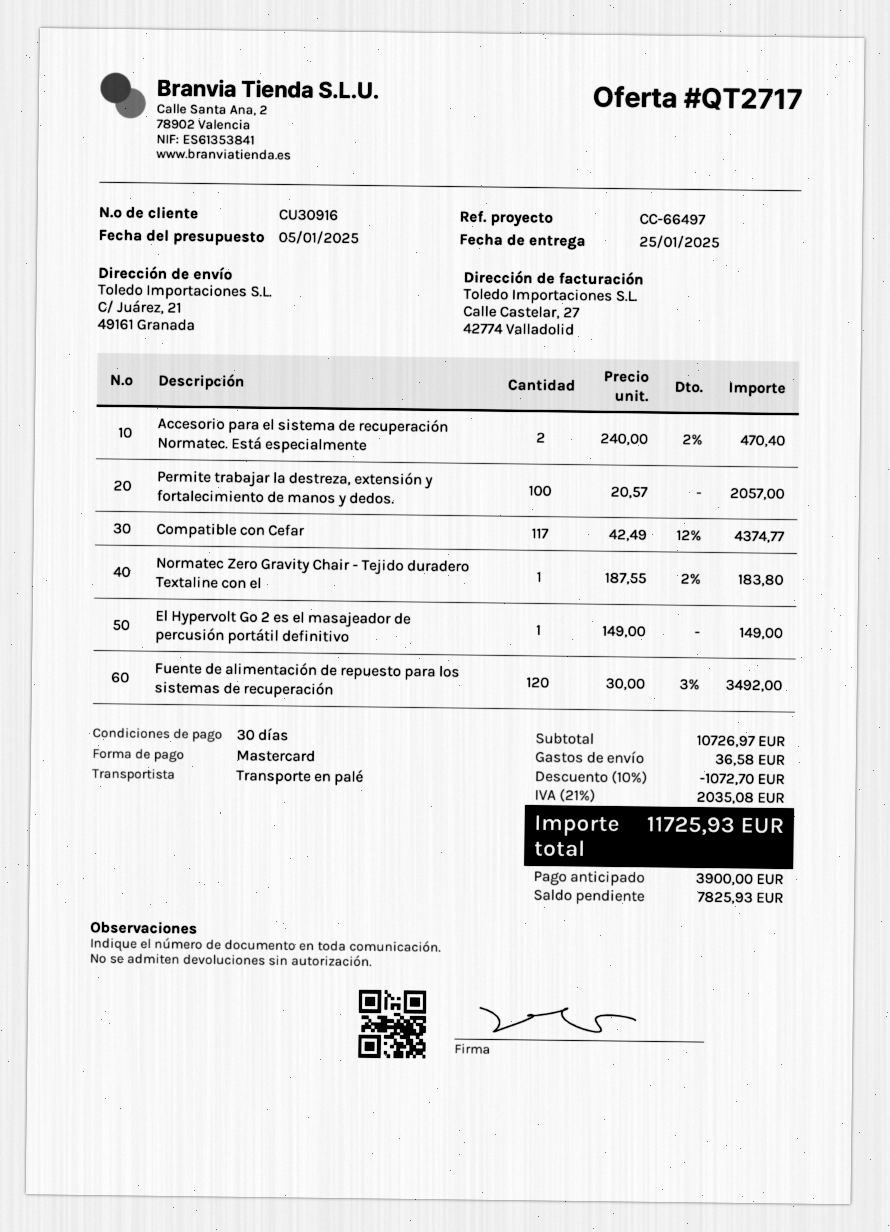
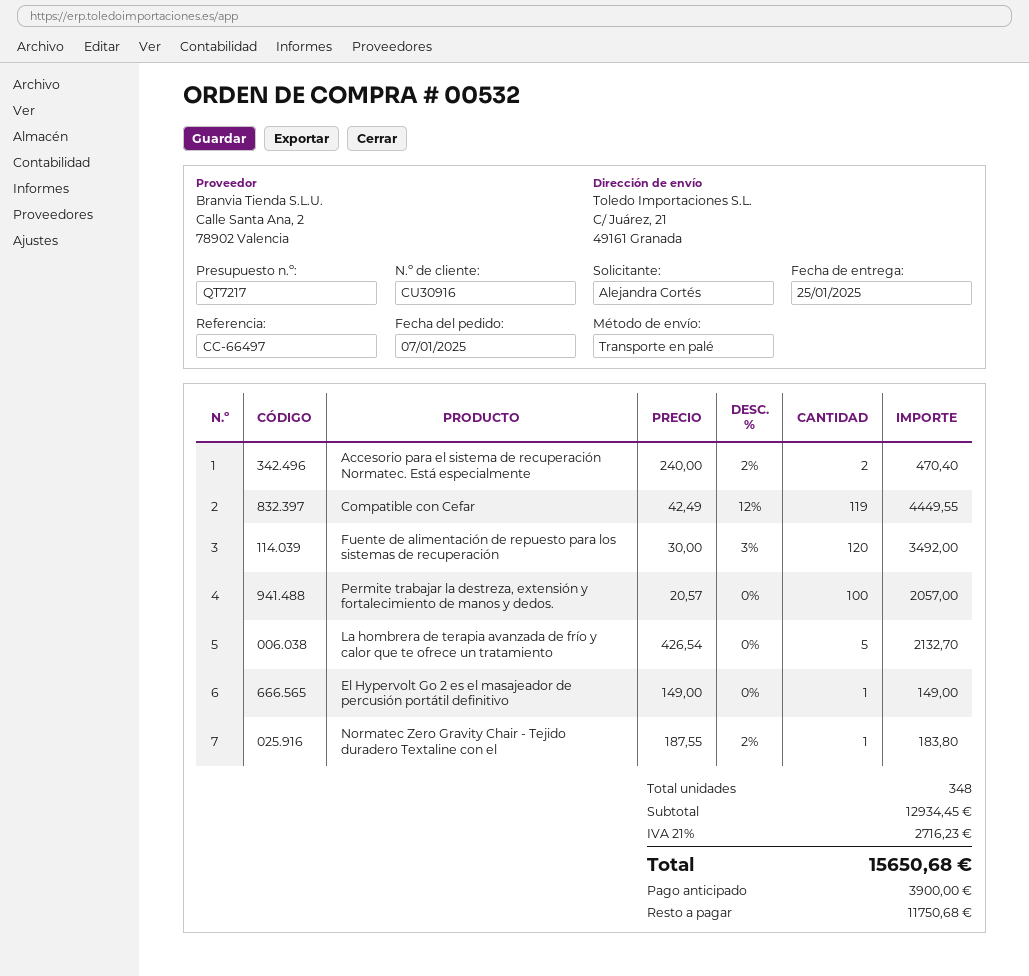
quote number: QT2717 -> QT7217
Compatible con Cefar: 117 x 42.49 - 12% = 4374.77 -> 119 x 42.49 - 12% = 4449.55
La hombrera de terapia avanzada de frío y calor que te ofrece un tratamiento: none -> 5 x 426.54 = 2132.70
subtotal: 10726.97 -> 12934.45
discount: 10% = 1072.70 -> none
shipping: 36.58 -> none
tax: 21% = 2035.08 -> 21% = 2716.23
total: 11725.93 -> 15650.68
balance: 7825.93 -> 11750.68

